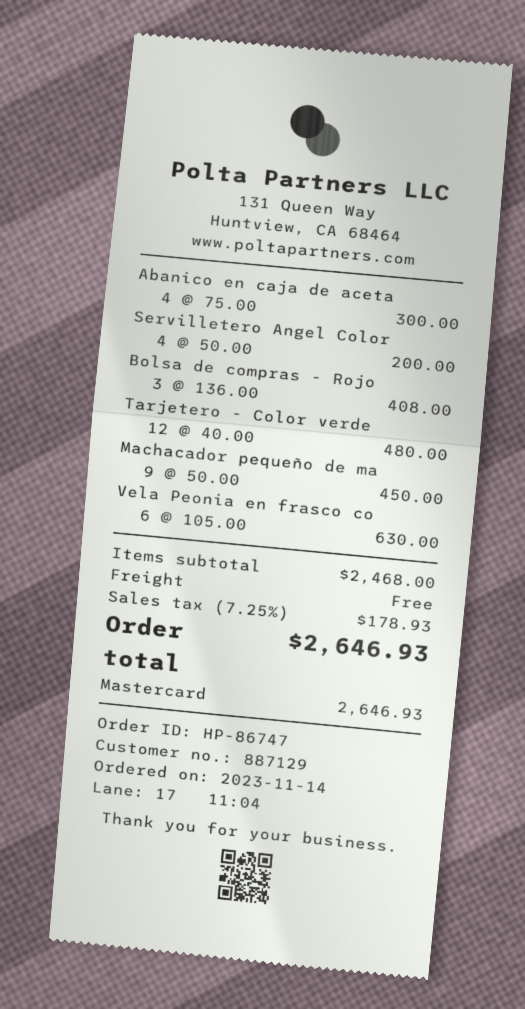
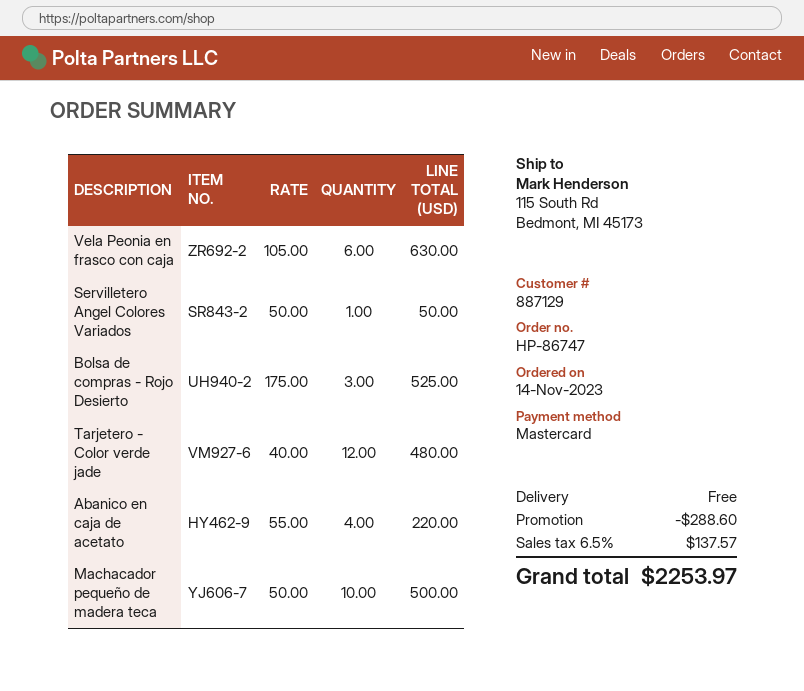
Abanico en caja de aceta: 4 x 75.00 = 300.00 -> 4 x 55.00 = 220.00
Servilletero Angel Color: 4 x 50.00 = 200.00 -> 1 x 50.00 = 50.00
Bolsa de compras - Rojo: 3 x 136.00 = 408.00 -> 3 x 175.00 = 525.00
Machacador pequeño de ma: 9 x 50.00 = 450.00 -> 10 x 50.00 = 500.00
discount: none -> 288.60
tax: 7.25% = 178.93 -> 6.5% = 137.57
total: 2646.93 -> 2253.97

